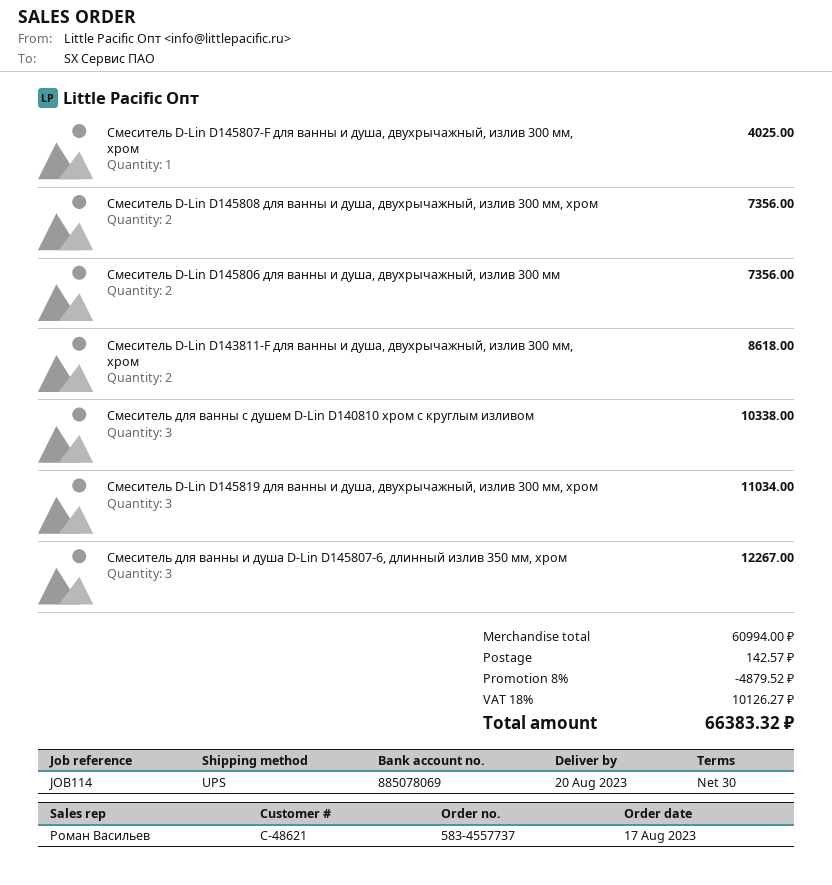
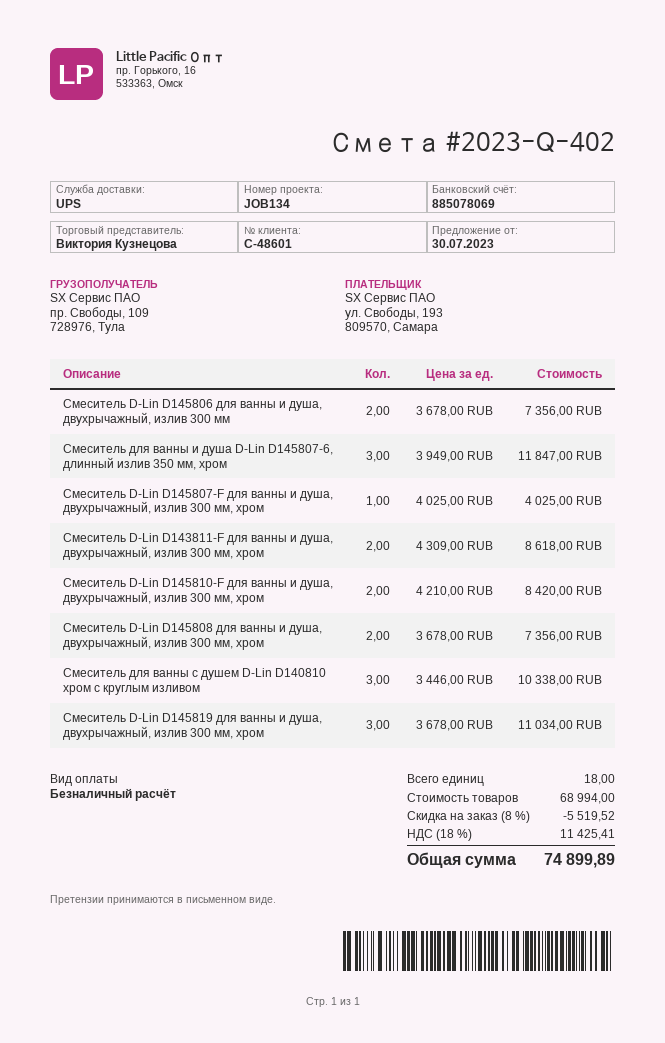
customer number: C-48621 -> C-48601
reference: JOB114 -> JOB134
sales rep: Роман Васильев -> Виктория Кузнецова
Смеситель для ванны и душа D-Lin D145807-6, длинный излив 350 мм, хром: 3 for 12267.00 -> 3 for 11847.00
Смеситель D-Lin D145810-F для ванны и душа, двухрычажный, излив 300 мм, хром: none -> 2 for 8420.00
subtotal: 60994.00 -> 68994.00
discount: 8% = 4879.52 -> 8% = 5519.52
shipping: 142.57 -> none
tax: 18% = 10126.27 -> 18% = 11425.41
total: 66383.32 -> 74899.89

